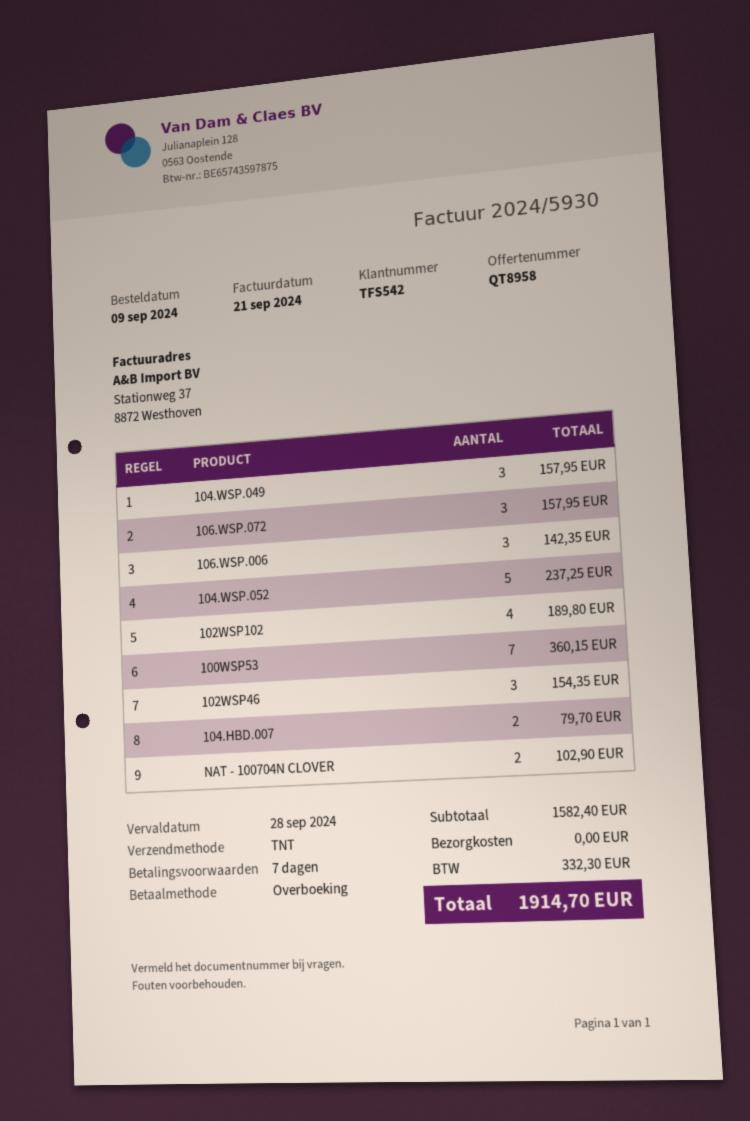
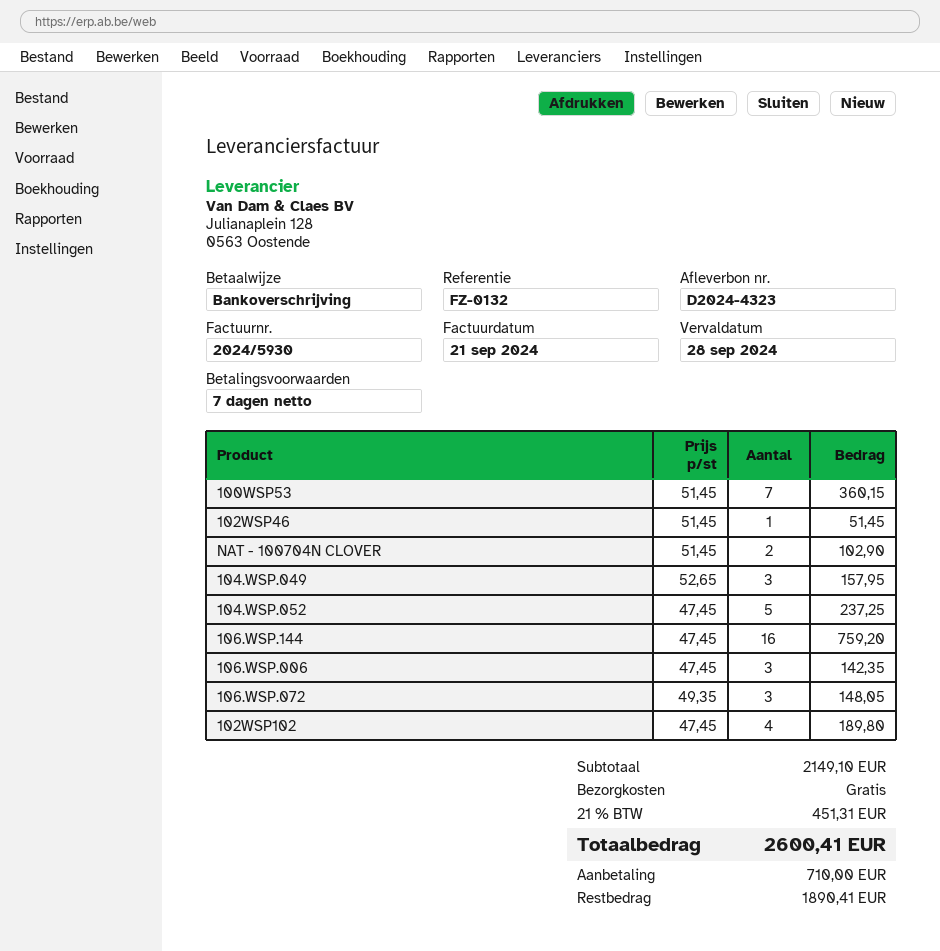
106.WSP.072: 3 for 157.95 -> 3 for 148.05
102WSP46: 3 for 154.35 -> 1 for 51.45
104.HBD.007: 2 for 79.70 -> none
106.WSP.144: none -> 16 for 759.20
subtotal: 1582.40 -> 2149.10
tax: 332.30 -> 451.31
total: 1914.70 -> 2600.41

